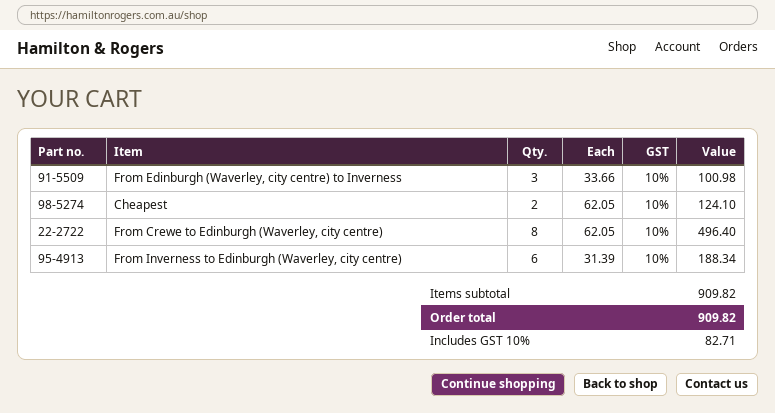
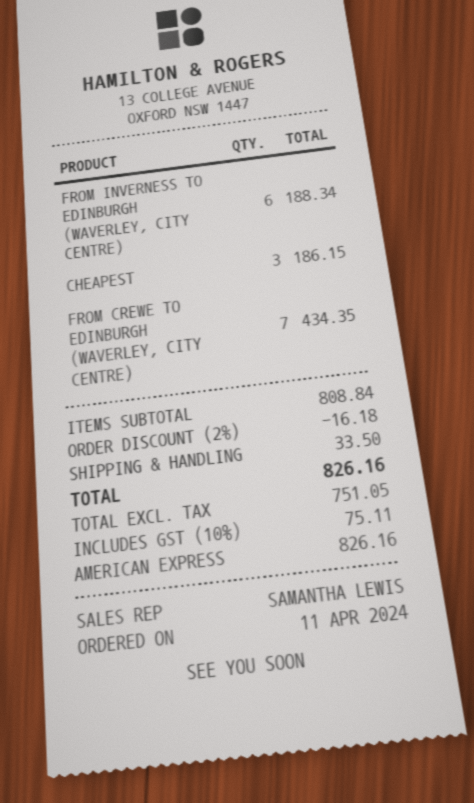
From Edinburgh (Waverley, city centre) to Inverness: 3 for 100.98 -> none
Cheapest: 2 for 124.10 -> 3 for 186.15
From Crewe to Edinburgh (Waverley, city centre): 8 for 496.40 -> 7 for 434.35
subtotal: 909.82 -> 808.84
discount: none -> 2% = 16.18
shipping: none -> 33.50
tax: 10% = 82.71 -> 10% = 75.11
total: 909.82 -> 826.16

